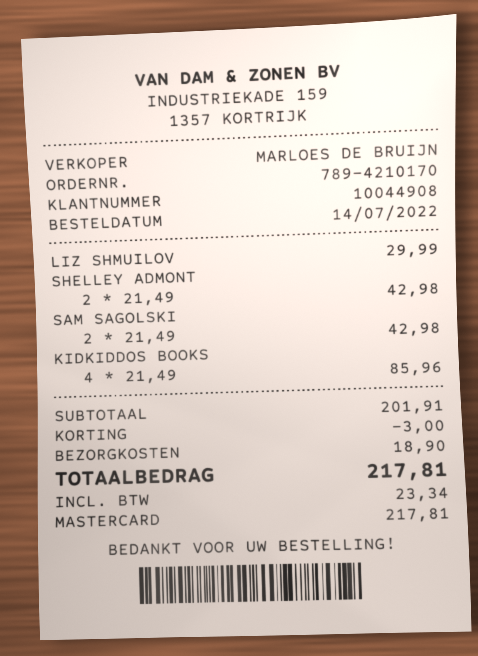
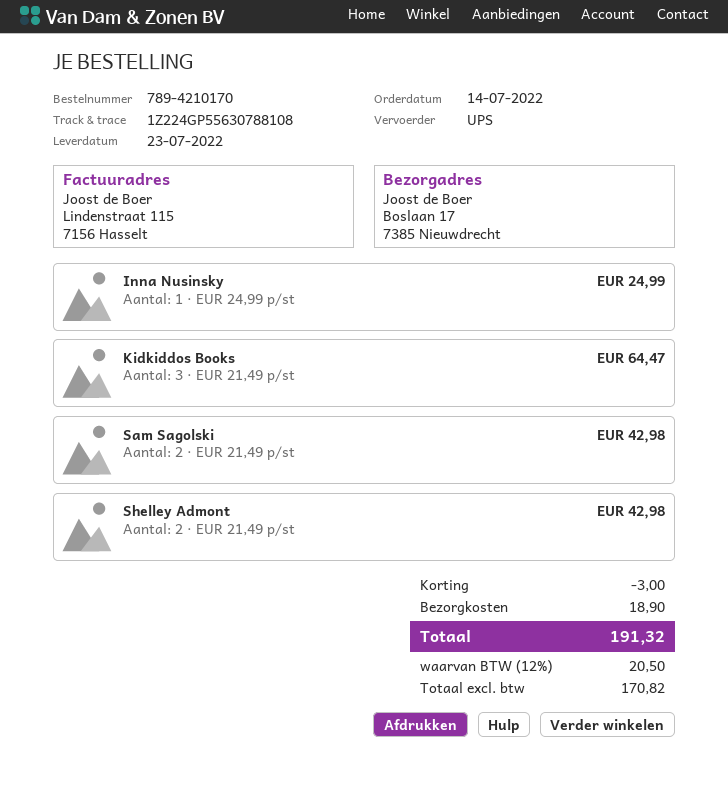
LIZ SHMUILOV: 1 x 29.99 = 29.99 -> none
KIDKIDDOS BOOKS: 4 x 21.49 = 85.96 -> 3 x 21.49 = 64.47
Inna Nusinsky: none -> 1 x 24.99 = 24.99
tax: 23.34 -> 20.50
total: 217.81 -> 191.32

